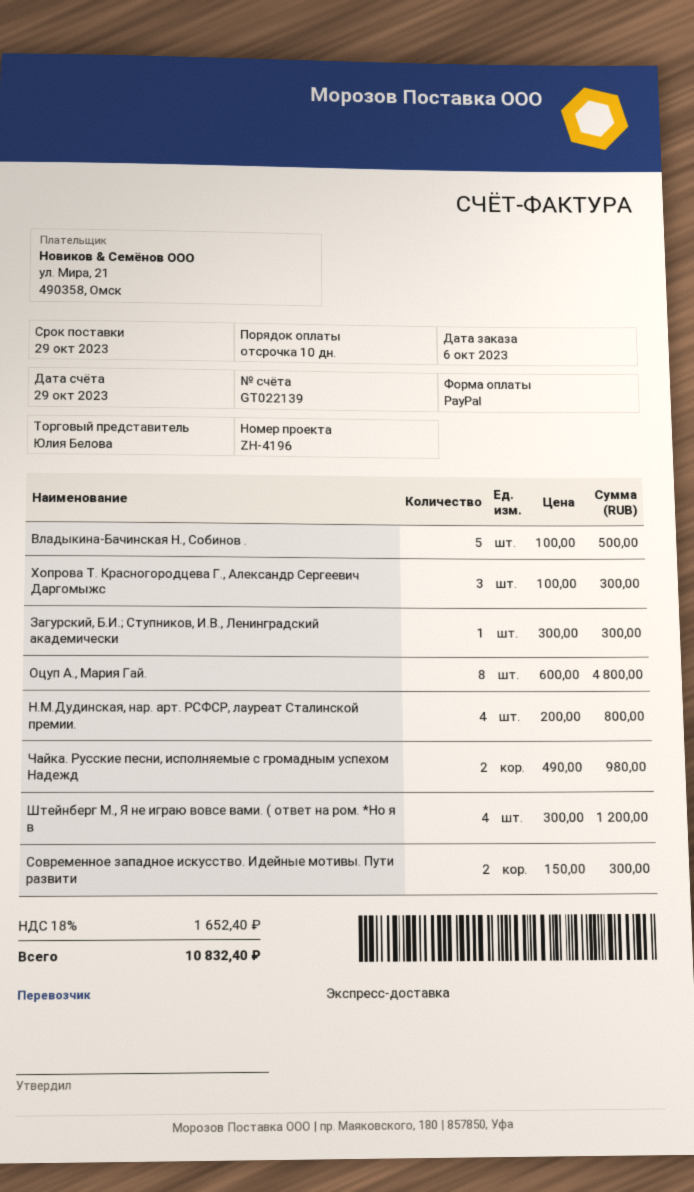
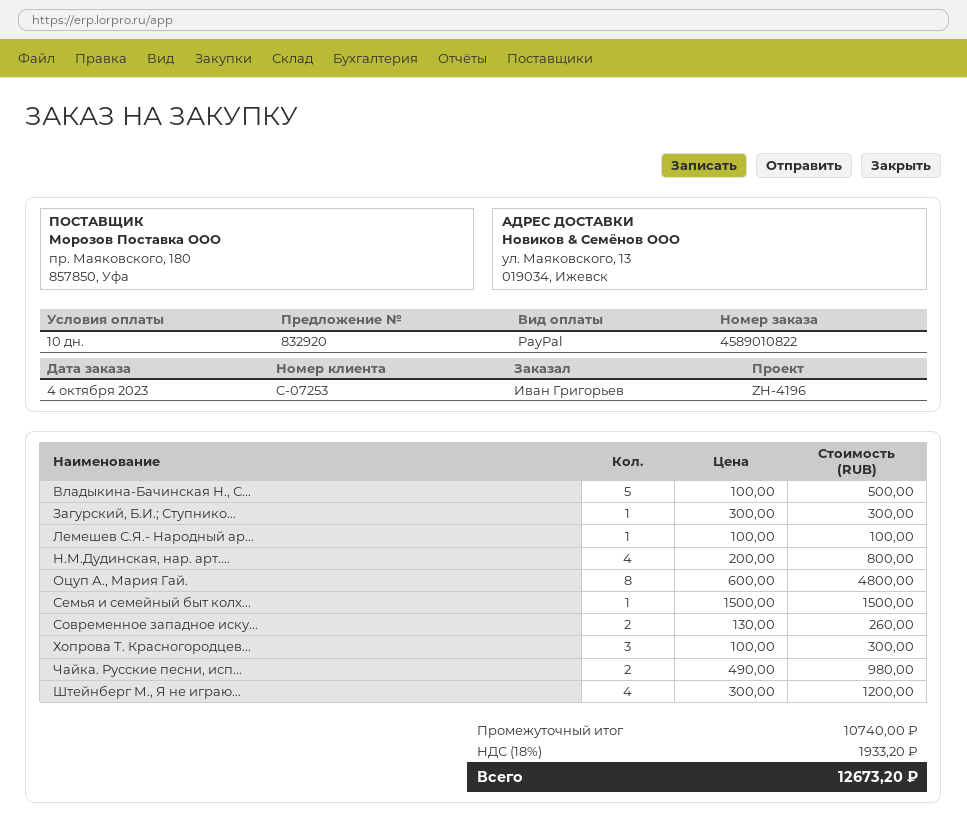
order date: 2023-10-06 -> 2023-10-04
Современное западное искусство. Идейные мотивы. Пути развити: 2 x 150.00 = 300.00 -> 2 x 130.00 = 260.00
Лемешев С.Я.- Народный ар...: none -> 1 x 100.00 = 100.00
Семья и семейный быт колх...: none -> 1 x 1500.00 = 1500.00
tax: 18% = 1652.40 -> 18% = 1933.20
total: 10832.40 -> 12673.20

